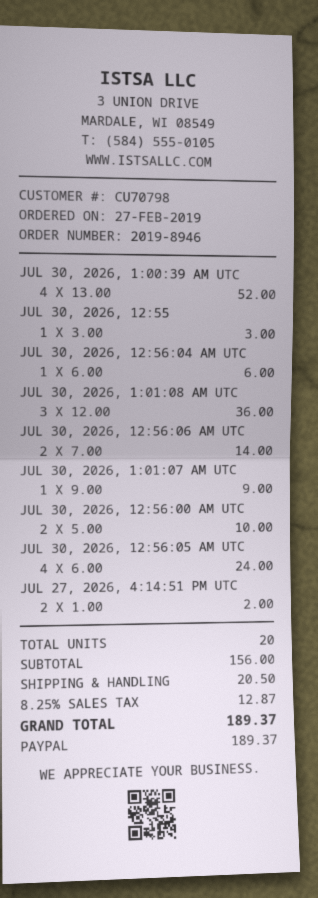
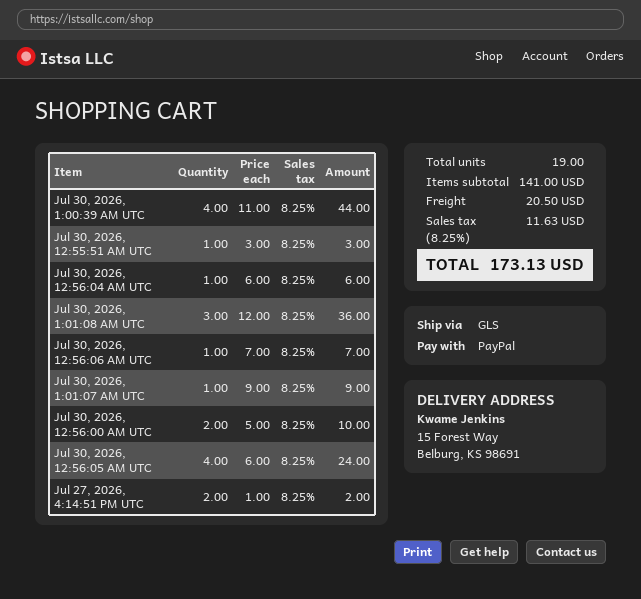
JUL 30, 2026, 1:00:39 AM UTC: 4 x 13.00 = 52.00 -> 4 x 11.00 = 44.00
JUL 30, 2026, 12:56:06 AM UTC: 2 x 7.00 = 14.00 -> 1 x 7.00 = 7.00
total quantity: 20 -> 19
subtotal: 156.00 -> 141.00
tax: 8.25% = 12.87 -> 8.25% = 11.63
total: 189.37 -> 173.13

